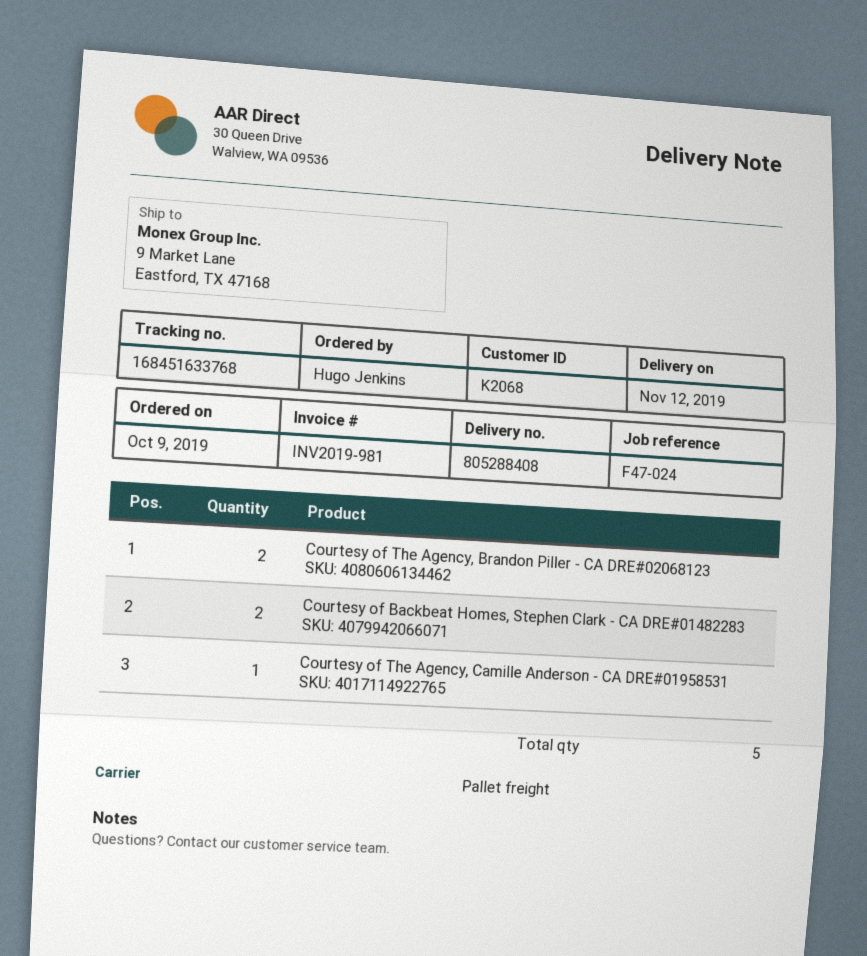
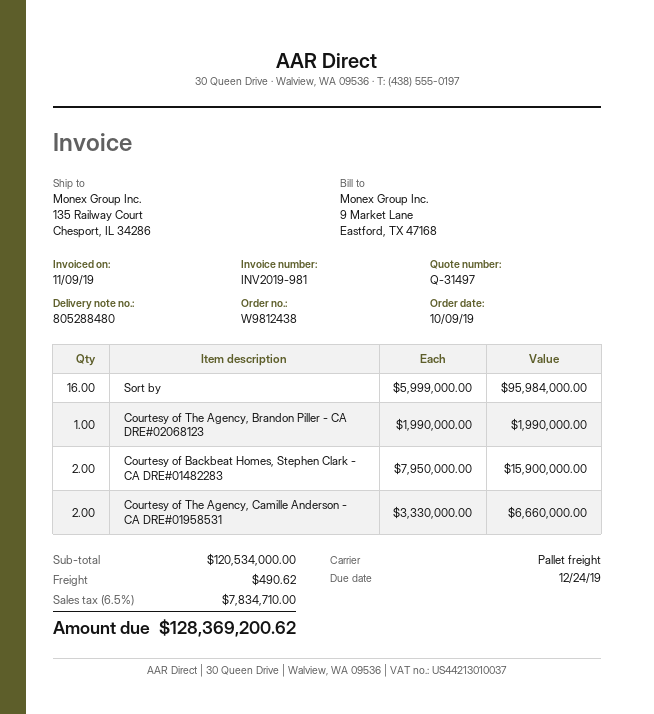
delivery note number: 805288408 -> 805288480
ship to: 9 Market Lane, Eastford, TX 47168 -> 135 Railway Court, Chesport, IL 34286
Courtesy of The Agency, Brandon Piller - CA DRE#02068123: 2 -> 1
Courtesy of The Agency, Camille Anderson - CA DRE#01958531: 1 -> 2
Sort by: none -> 16

